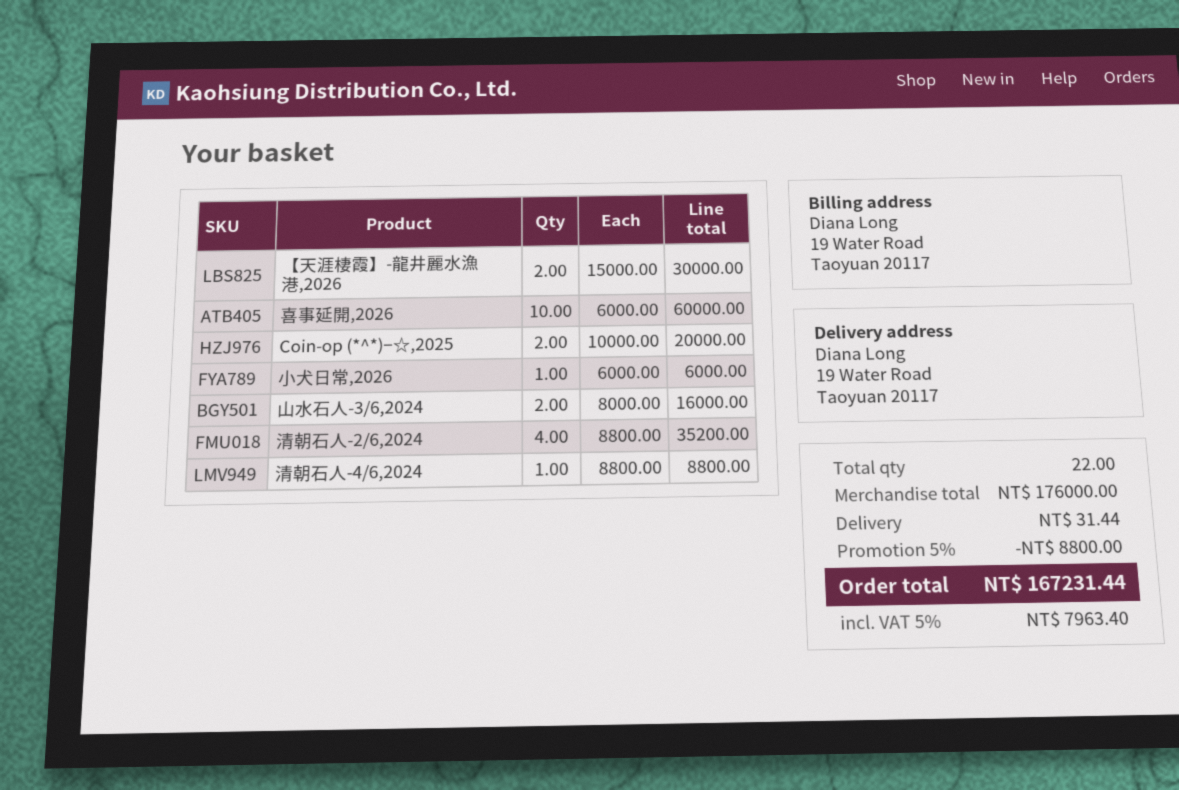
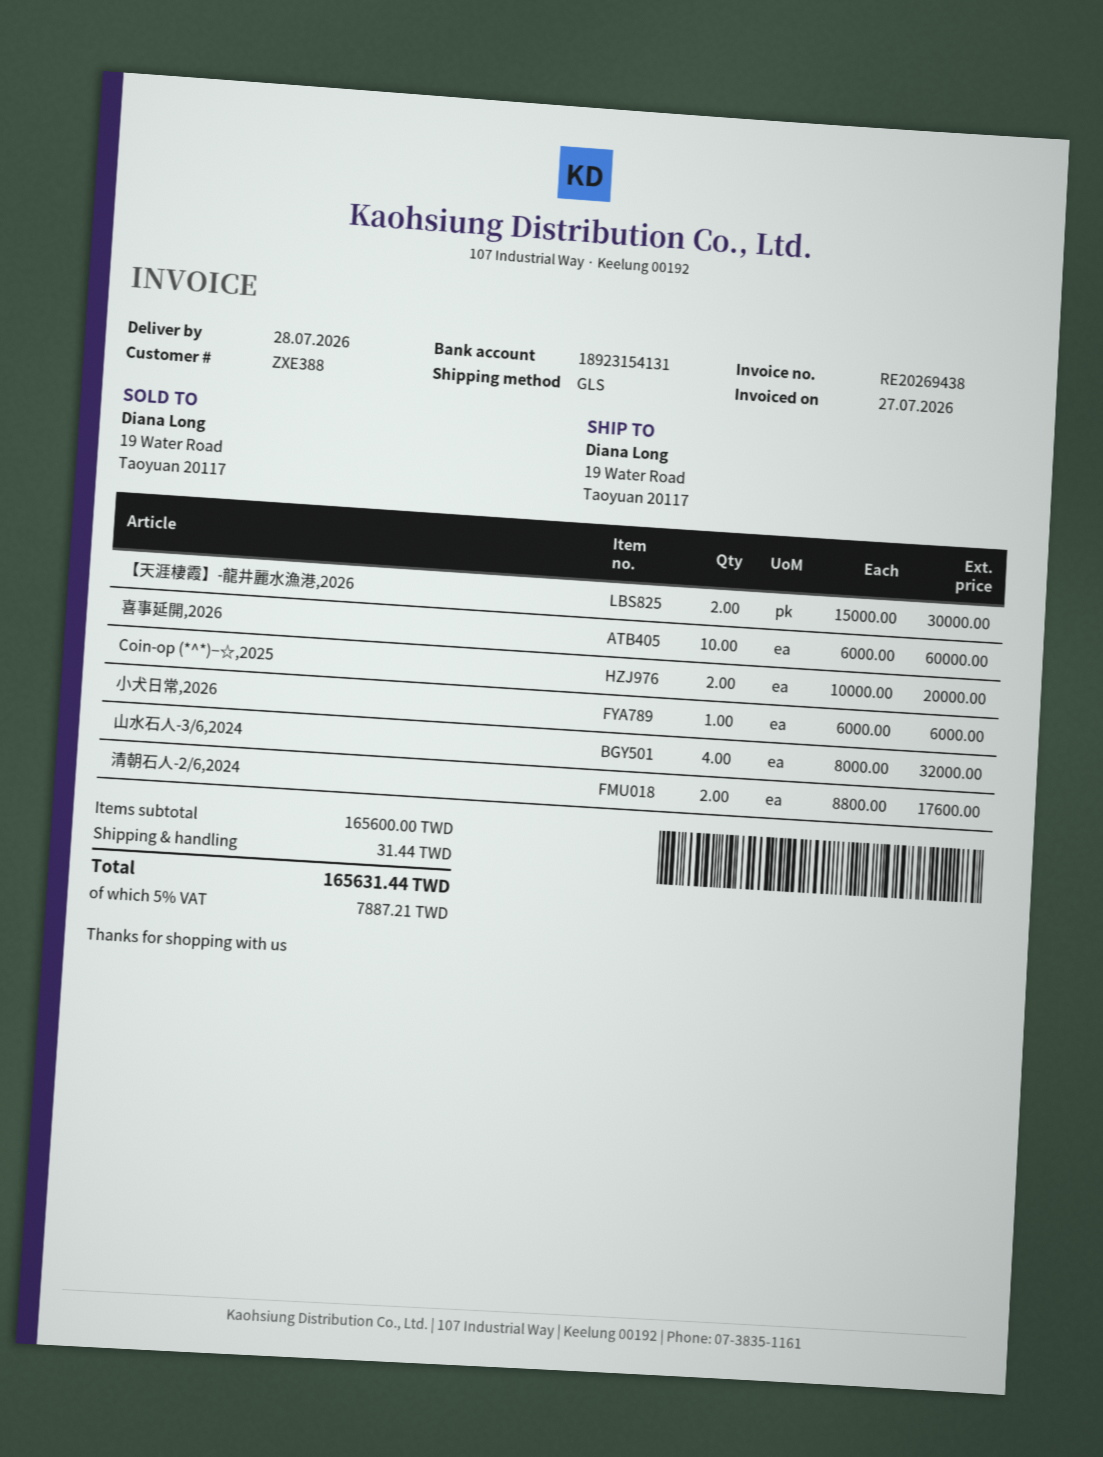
山水石人-3/6,2024: 2 x 8000.00 = 16000.00 -> 4 x 8000.00 = 32000.00
清朝石人-2/6,2024: 4 x 8800.00 = 35200.00 -> 2 x 8800.00 = 17600.00
清朝石人-4/6,2024: 1 x 8800.00 = 8800.00 -> none
subtotal: 176000.00 -> 165600.00
discount: 5% = 8800.00 -> none
tax: 5% = 7963.40 -> 5% = 7887.21
total: 167231.44 -> 165631.44

